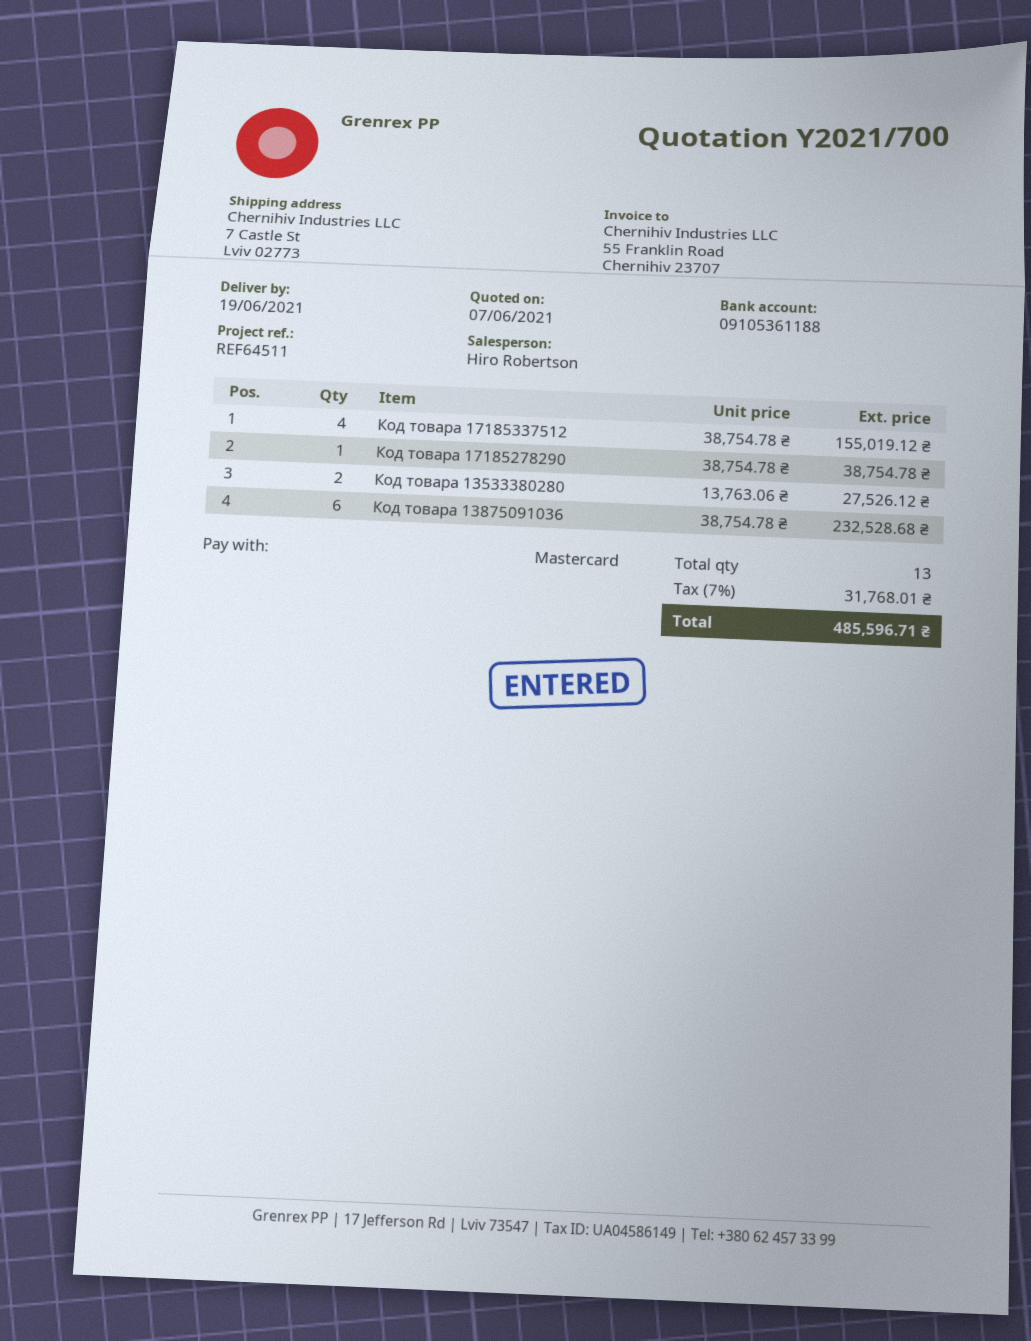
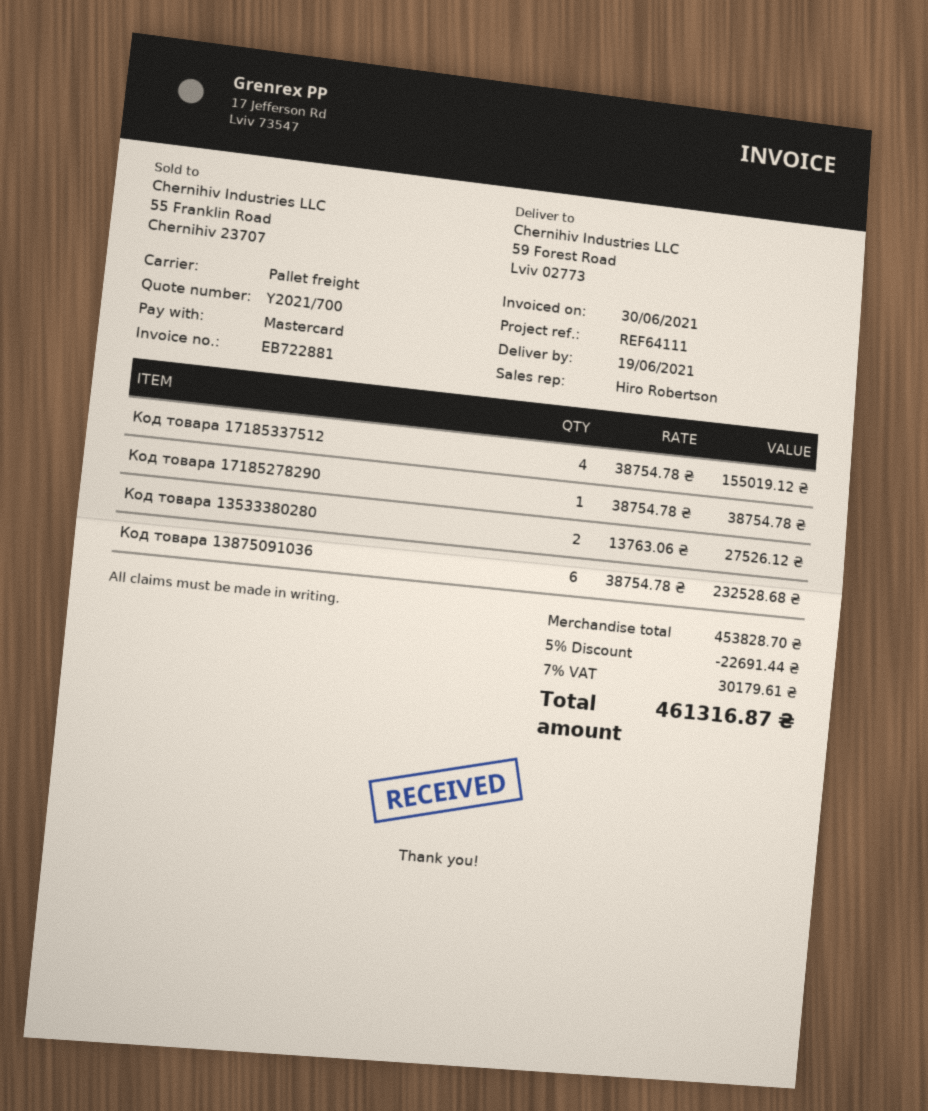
reference: REF64511 -> REF64111
ship to: 7 Castle St, Lviv 02773 -> 59 Forest Road, Lviv 02773
discount: none -> 5% = 22691.44
tax: 7% = 31768.01 -> 7% = 30179.61
total: 485596.71 -> 461316.87

